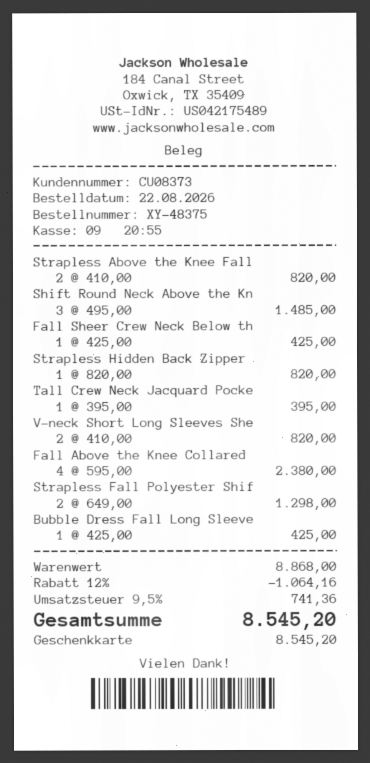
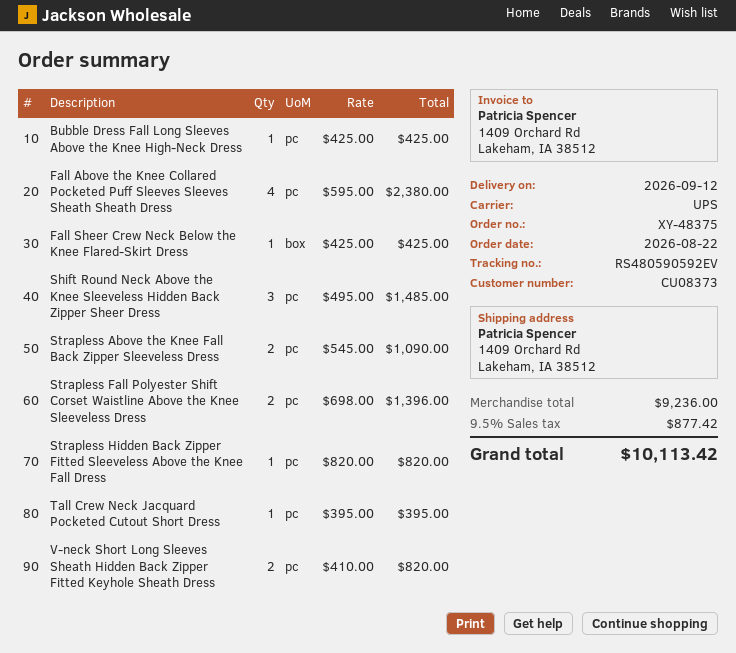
Strapless Above the Knee Fall: 2 x 410.00 = 820.00 -> 2 x 545.00 = 1090.00
Strapless Fall Polyester Shif: 2 x 649.00 = 1298.00 -> 2 x 698.00 = 1396.00
subtotal: 8868.00 -> 9236.00
discount: 12% = 1064.16 -> none
tax: 9.5% = 741.36 -> 9.5% = 877.42
total: 8545.20 -> 10113.42

